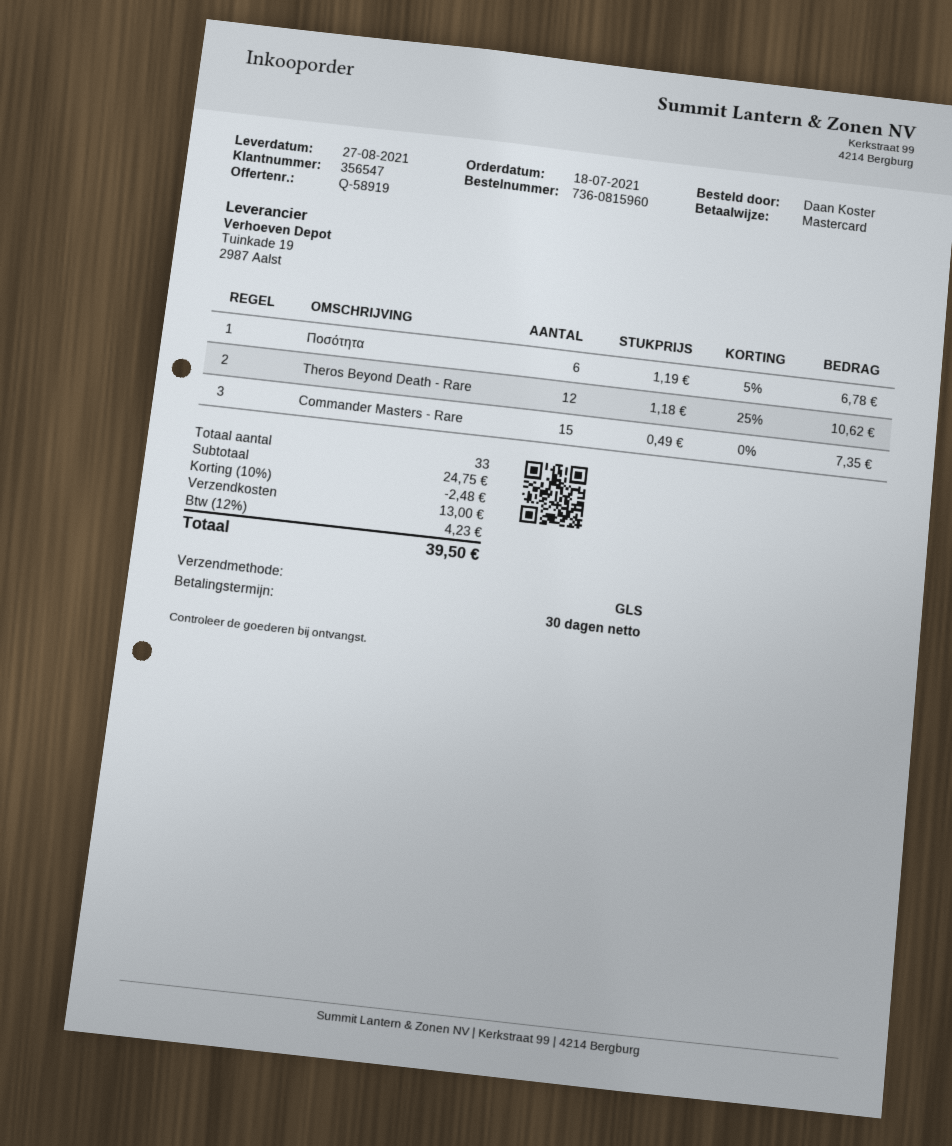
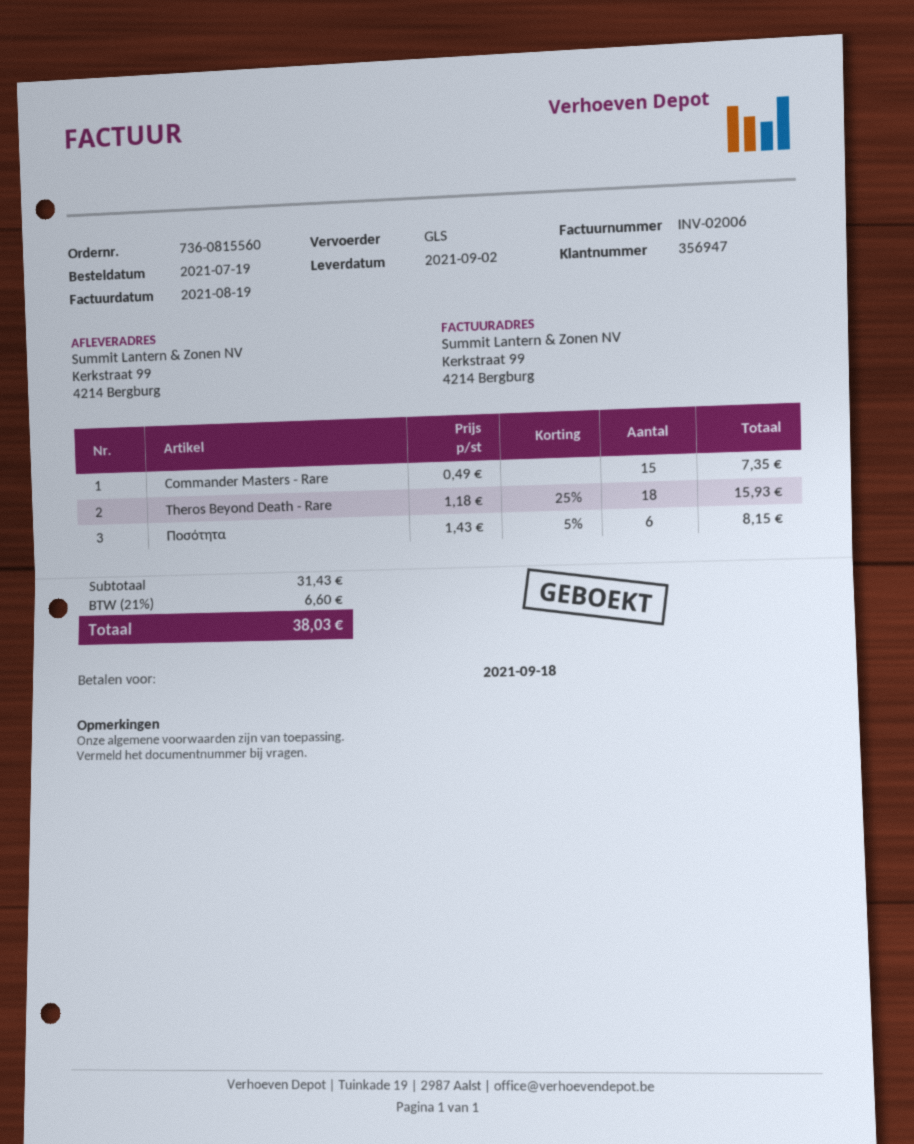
order number: 736-0815960 -> 736-0815560
order date: 2021-07-18 -> 2021-07-19
delivery date: 2021-08-27 -> 2021-09-02
customer number: 356547 -> 356947
Ποσότητα: 6 x 1.19 - 5% = 6.78 -> 6 x 1.43 - 5% = 8.15
Theros Beyond Death - Rare: 12 x 1.18 - 25% = 10.62 -> 18 x 1.18 - 25% = 15.93
subtotal: 24.75 -> 31.43
discount: 10% = 2.48 -> none
shipping: 13.00 -> none
tax: 12% = 4.23 -> 21% = 6.60
total: 39.50 -> 38.03

